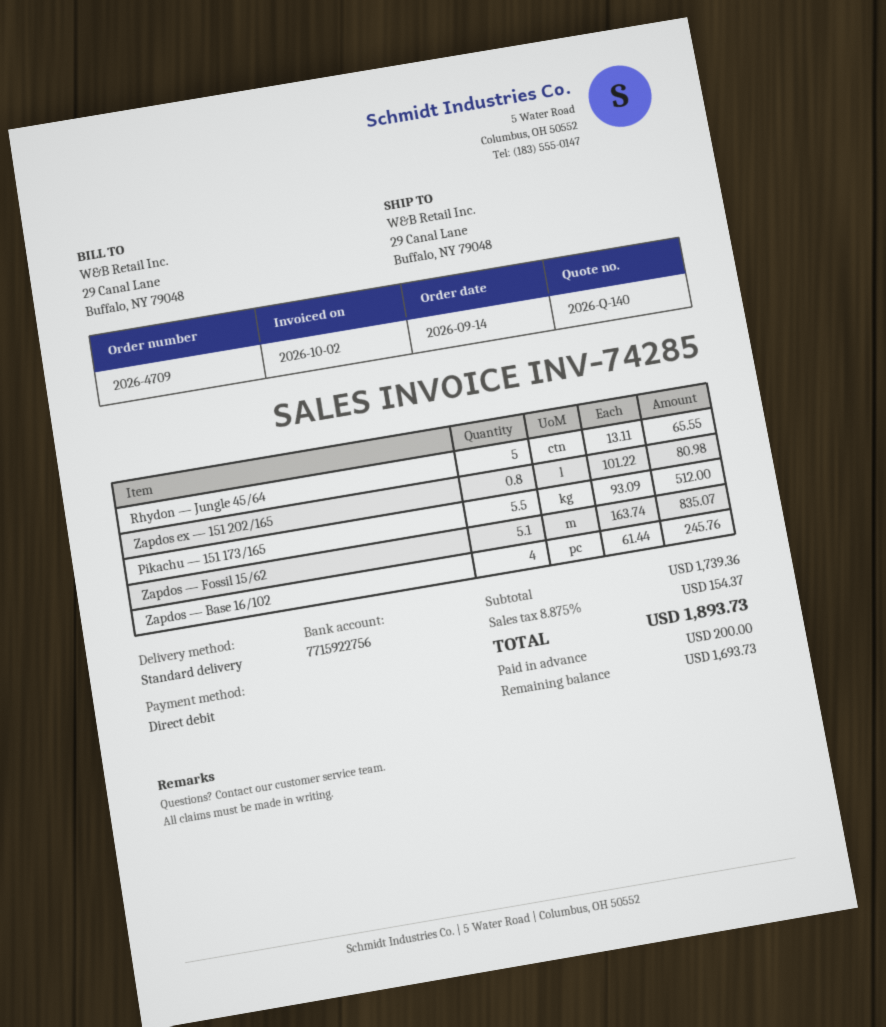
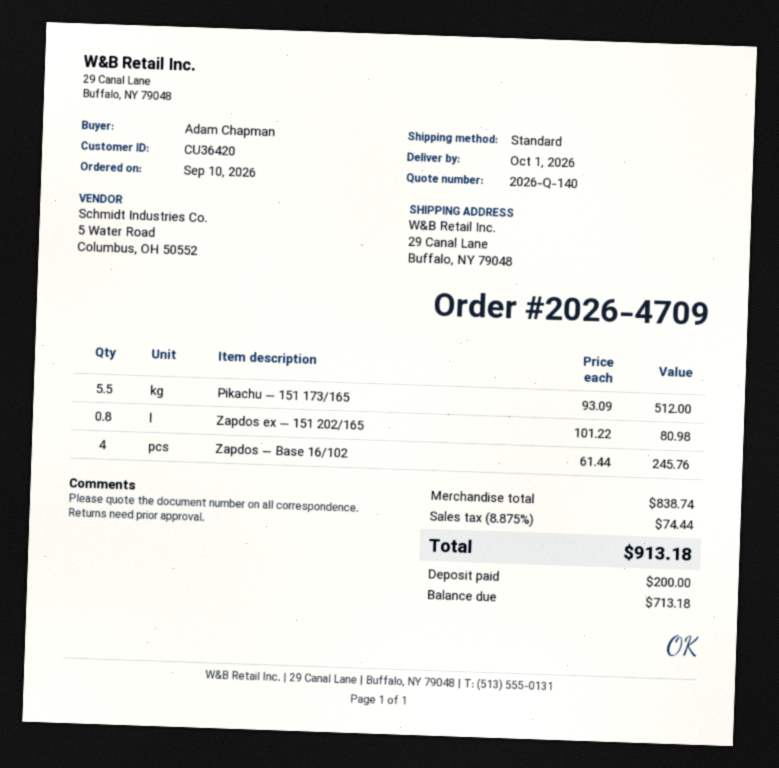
order date: 2026-09-14 -> 2026-09-10
Rhydon — Jungle 45/64: 5 x 13.11 = 65.55 -> none
Zapdos — Fossil 15/62: 5.1 x 163.74 = 835.07 -> none
subtotal: 1739.36 -> 838.74
tax: 8.875% = 154.37 -> 8.875% = 74.44
total: 1893.73 -> 913.18
balance: 1693.73 -> 713.18

